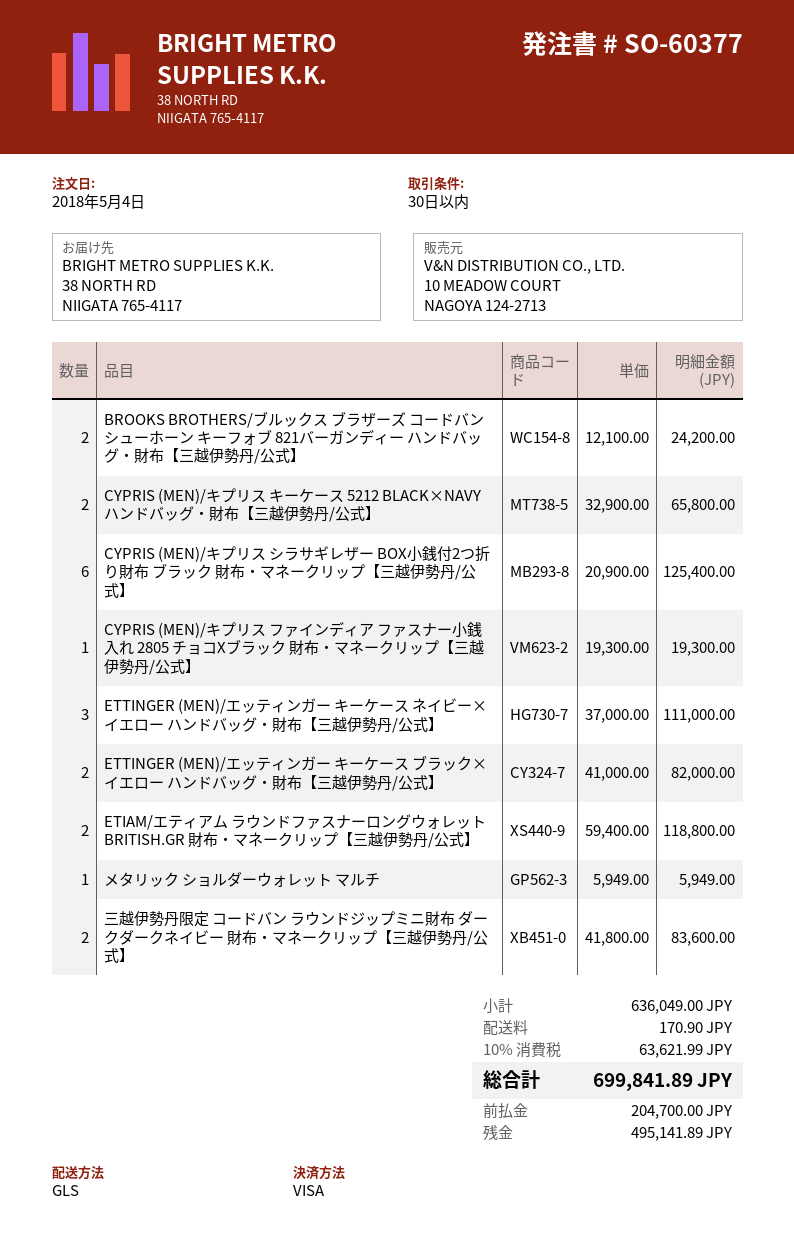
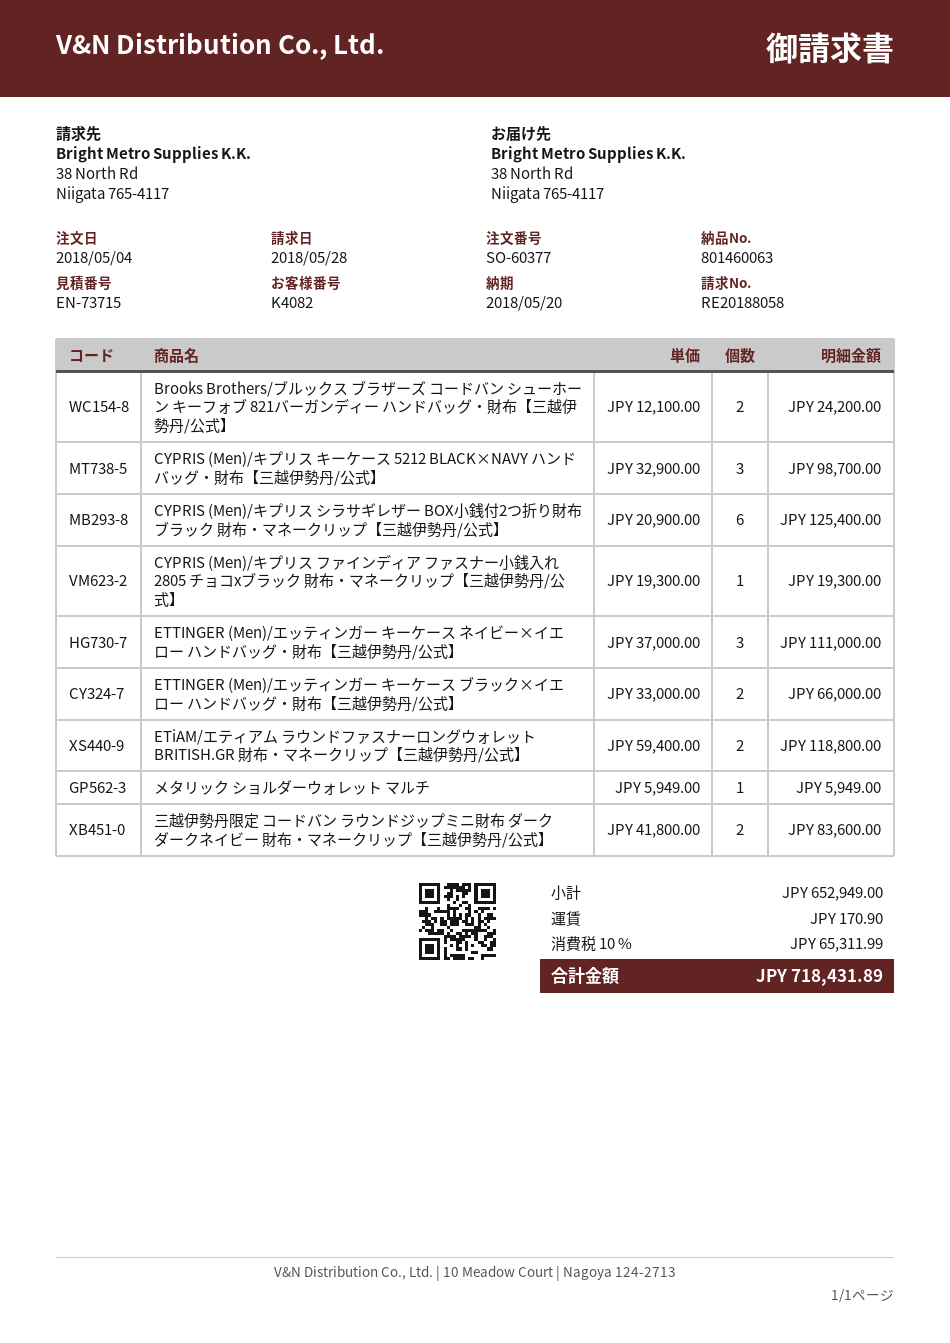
CYPRIS (MEN)/キプリス キーケース 5212 BLACK×NAVY ハンドバッグ・財布【三越伊勢丹/公式】: 2 x 32900.00 = 65800.00 -> 3 x 32900.00 = 98700.00
ETTINGER (MEN)/エッティンガー キーケース ブラック×イエロー ハンドバッグ・財布【三越伊勢丹/公式】: 2 x 41000.00 = 82000.00 -> 2 x 33000.00 = 66000.00
subtotal: 636049.00 -> 652949.00
tax: 10% = 63621.99 -> 10% = 65311.99
total: 699841.89 -> 718431.89

